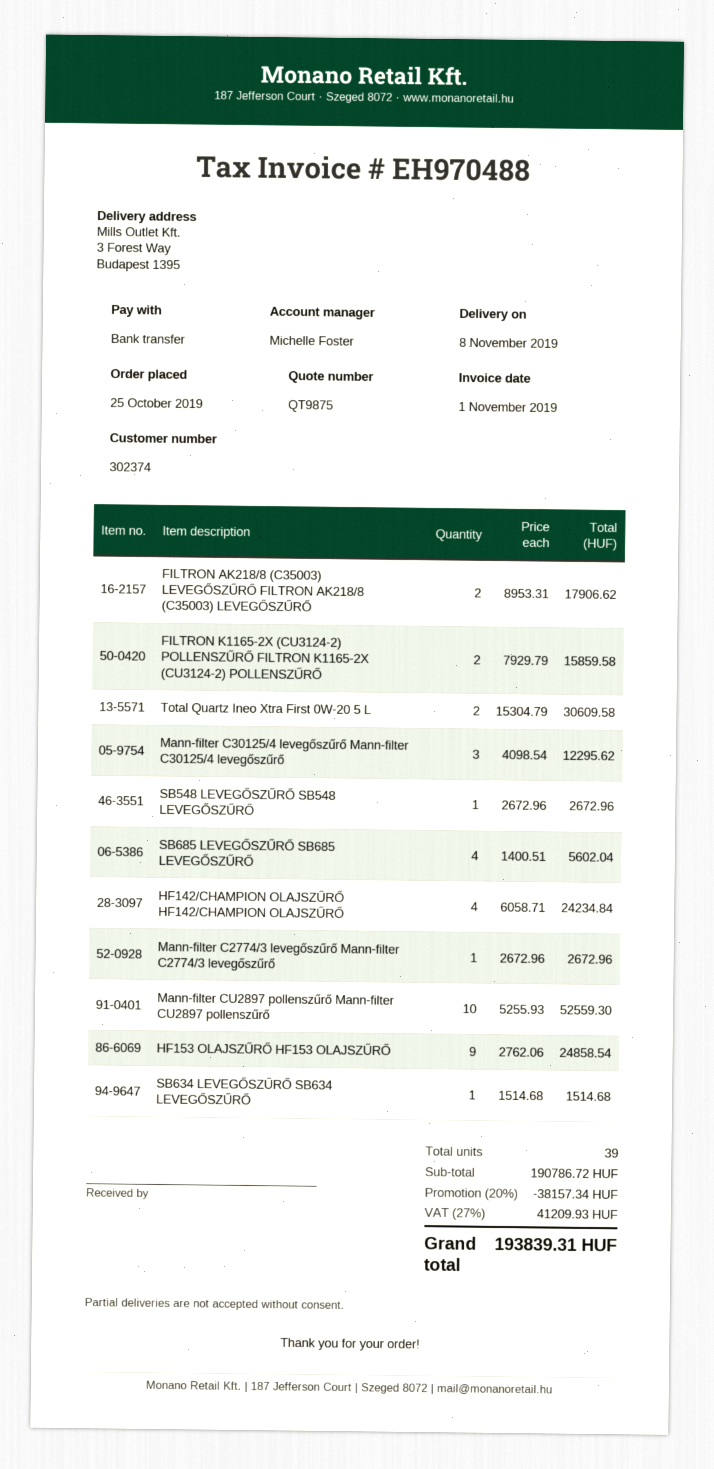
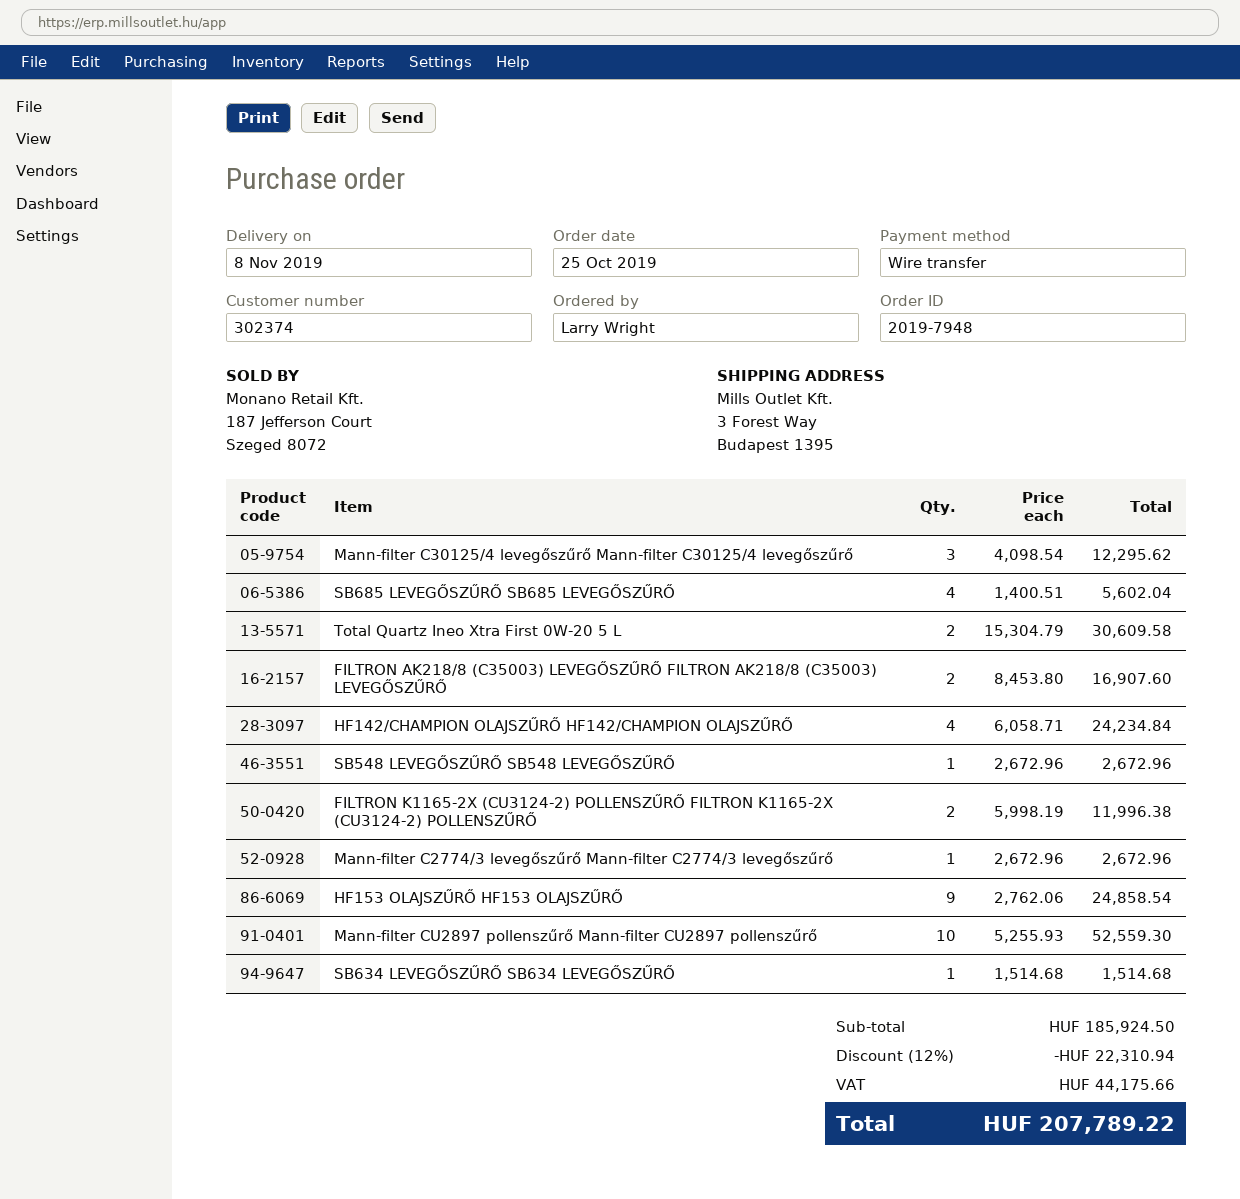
FILTRON AK218/8 (C35003) LEVEGŐSZŰRŐ FILTRON AK218/8 (C35003) LEVEGŐSZŰRŐ: 2 x 8953.31 = 17906.62 -> 2 x 8453.80 = 16907.60
FILTRON K1165-2X (CU3124-2) POLLENSZŰRŐ FILTRON K1165-2X (CU3124-2) POLLENSZŰRŐ: 2 x 7929.79 = 15859.58 -> 2 x 5998.19 = 11996.38
subtotal: 190786.72 -> 185924.50
discount: 20% = 38157.34 -> 12% = 22310.94
tax: 41209.93 -> 44175.66
total: 193839.31 -> 207789.22

